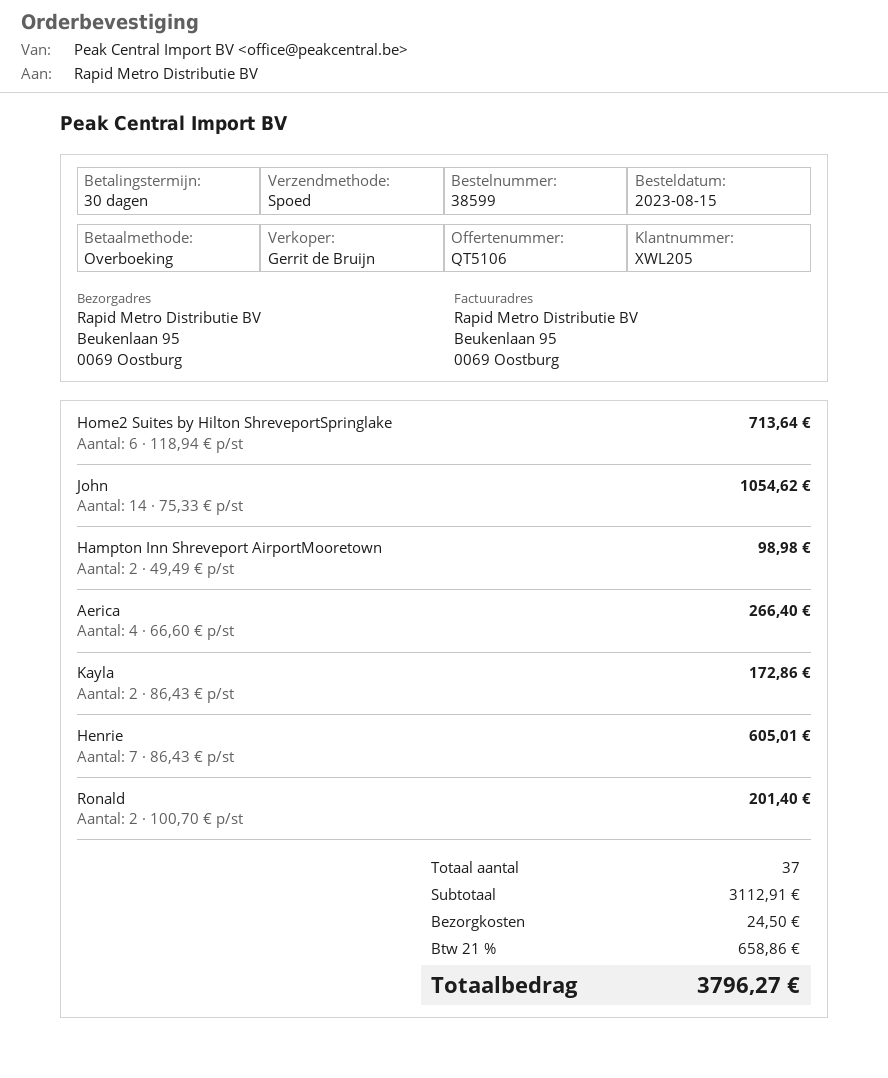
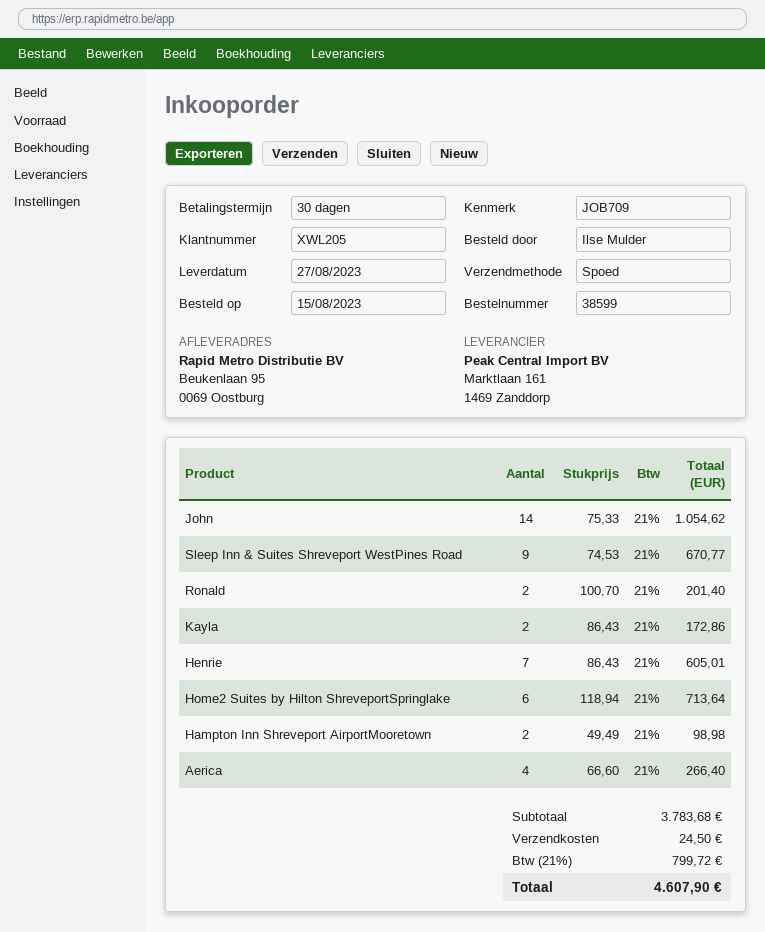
Sleep Inn & Suites Shreveport WestPines Road: none -> 9 x 74.53 = 670.77
subtotal: 3112.91 -> 3783.68
tax: 21% = 658.86 -> 21% = 799.72
total: 3796.27 -> 4607.90

